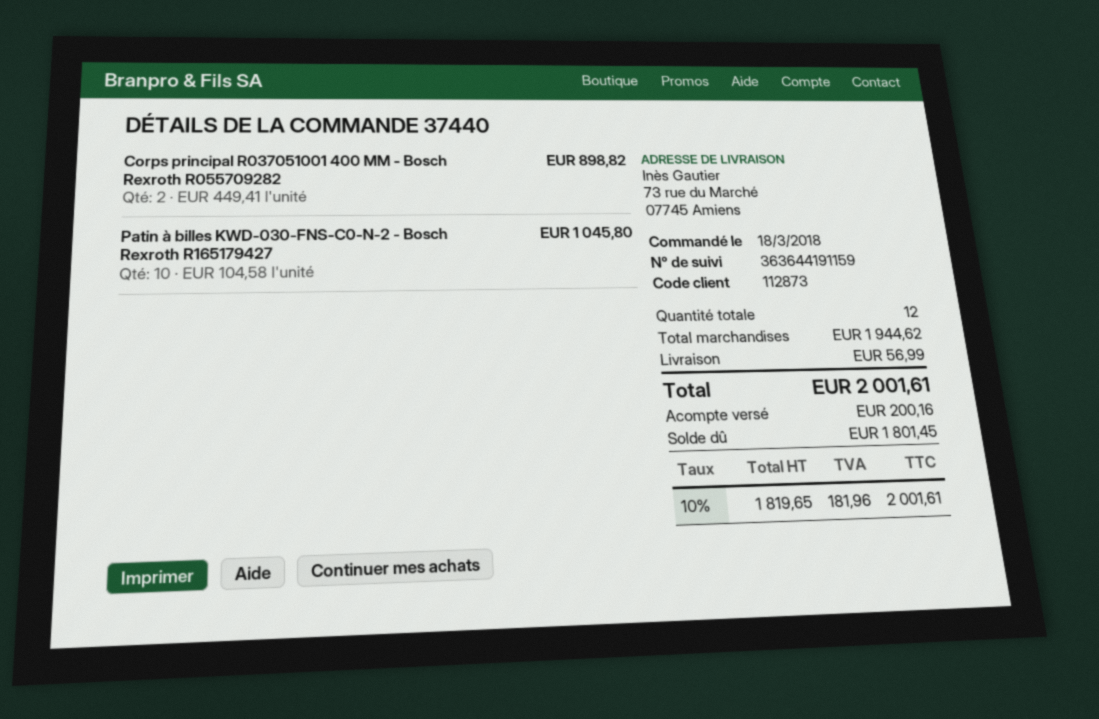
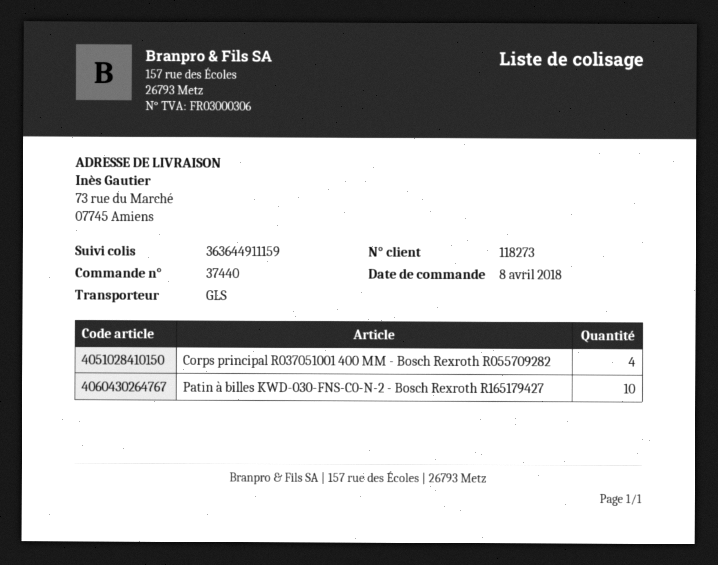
order date: 2018-03-18 -> 2018-04-08
customer number: 112873 -> 118273
tracking number: 363644191159 -> 363644911159
Corps principal R037051001 400 MM - Bosch Rexroth R055709282: 2 -> 4

